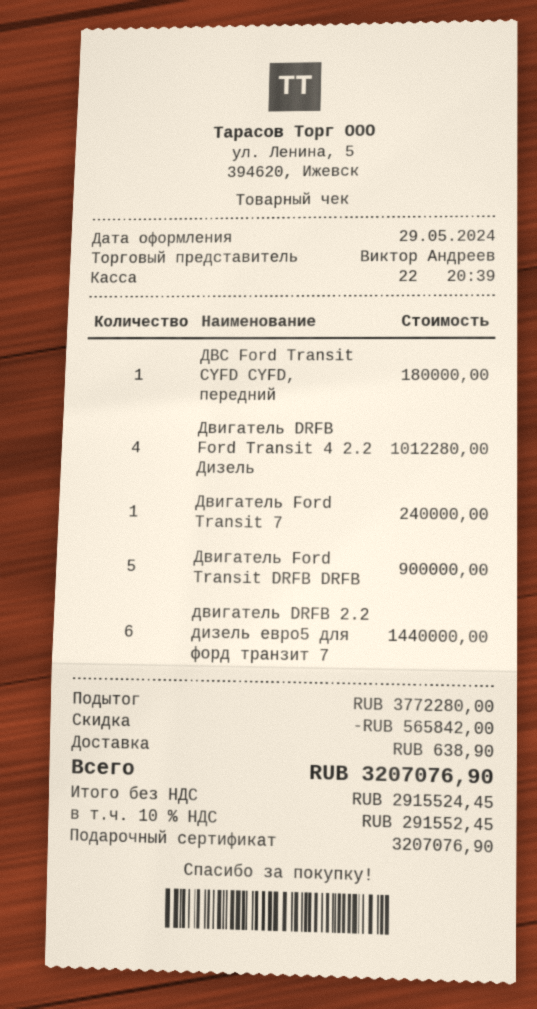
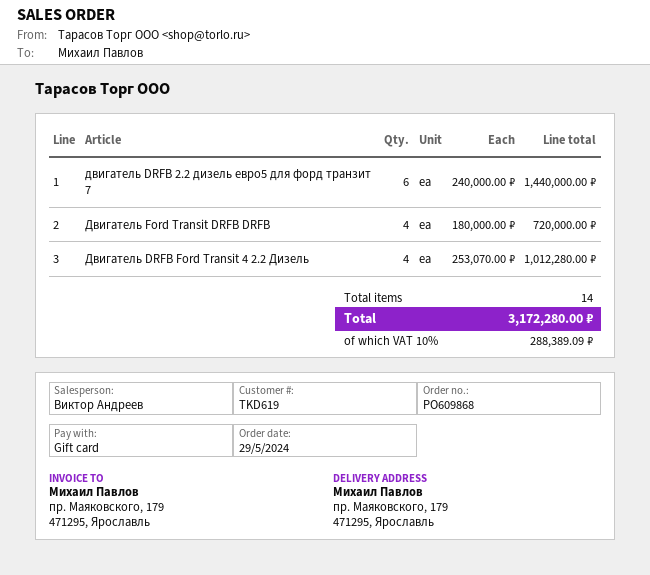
ДВС Ford Transit CYFD CYFD, передний: 1 for 180000.00 -> none
Двигатель Ford Transit 7: 1 for 240000.00 -> none
Двигатель Ford Transit DRFB DRFB: 5 for 900000.00 -> 4 for 720000.00
discount: 565842.00 -> none
shipping: 638.90 -> none
tax: 10% = 291552.45 -> 10% = 288389.09
total: 3207076.90 -> 3172280.00

